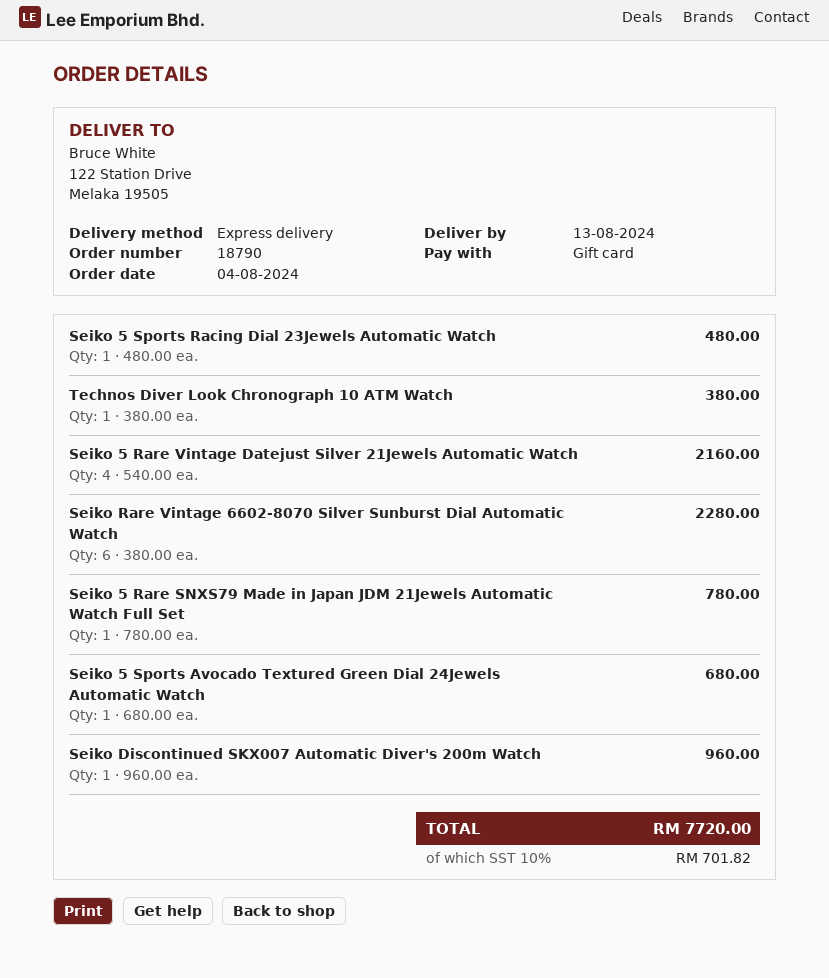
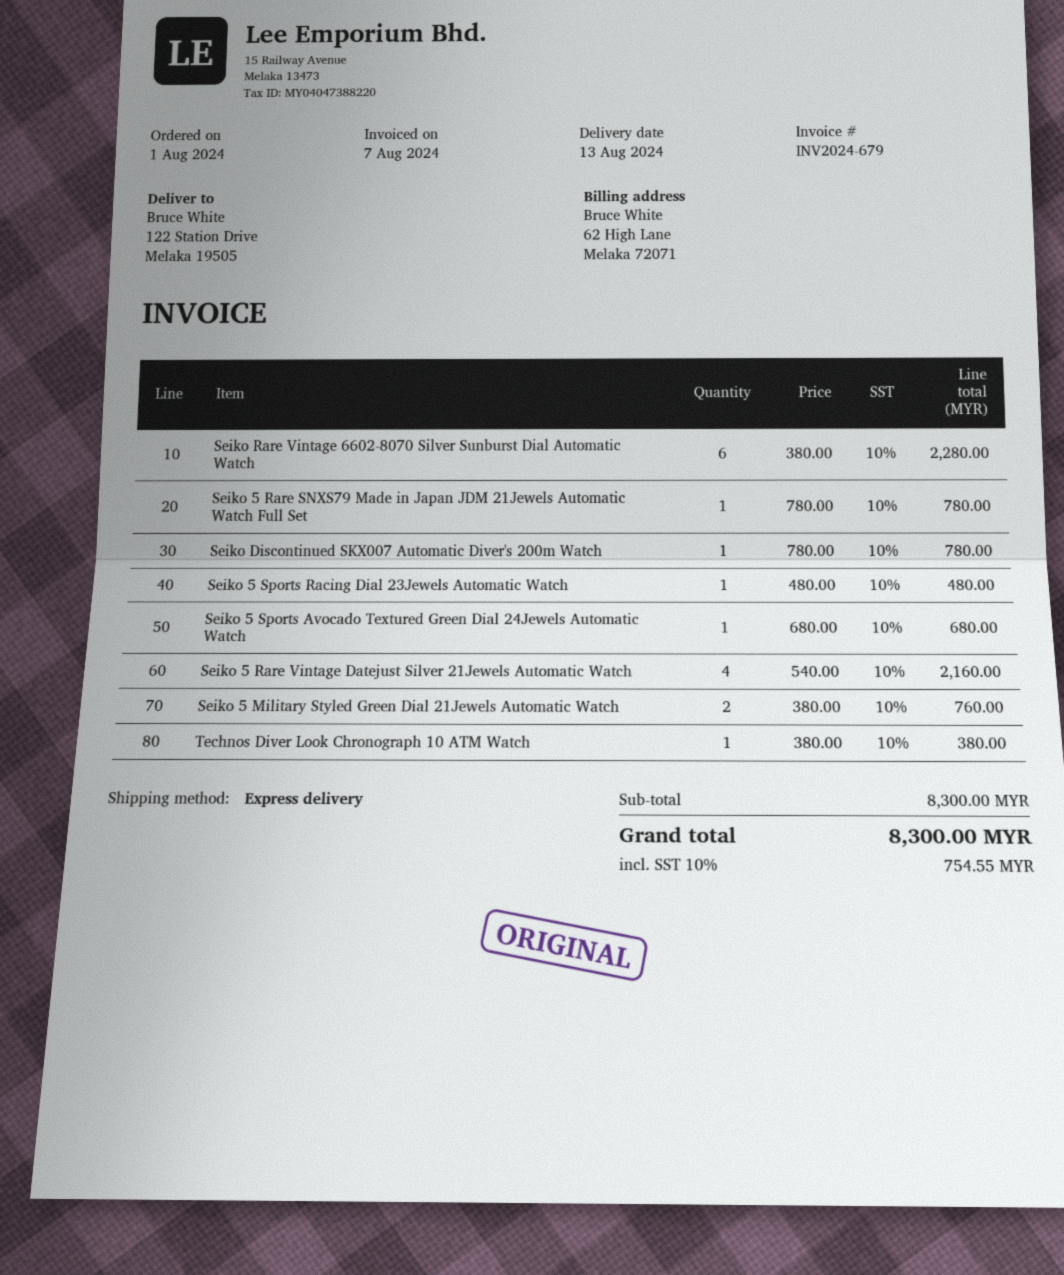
order date: 2024-08-04 -> 2024-08-01
Seiko Discontinued SKX007 Automatic Diver's 200m Watch: 1 x 960.00 = 960.00 -> 1 x 780.00 = 780.00
Seiko 5 Military Styled Green Dial 21Jewels Automatic Watch: none -> 2 x 380.00 = 760.00
tax: 10% = 701.82 -> 10% = 754.55
total: 7720.00 -> 8300.00

